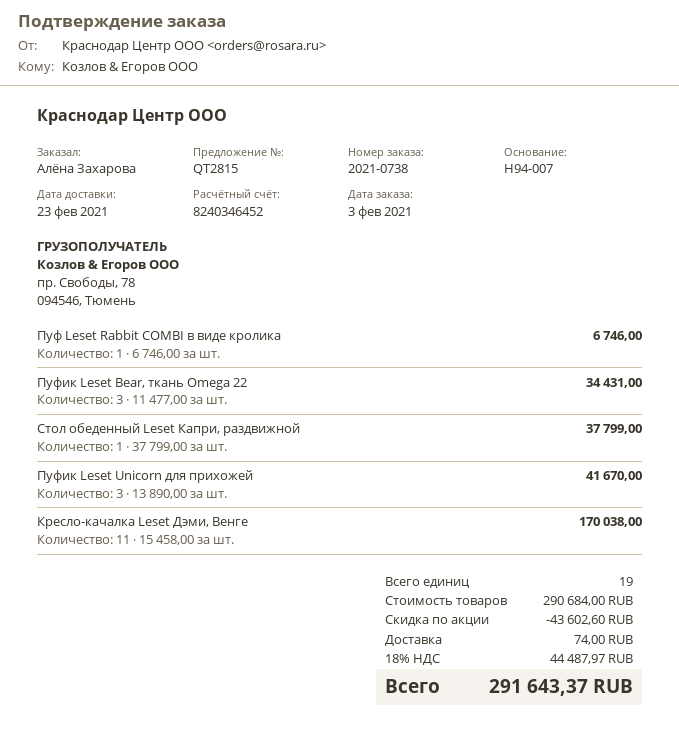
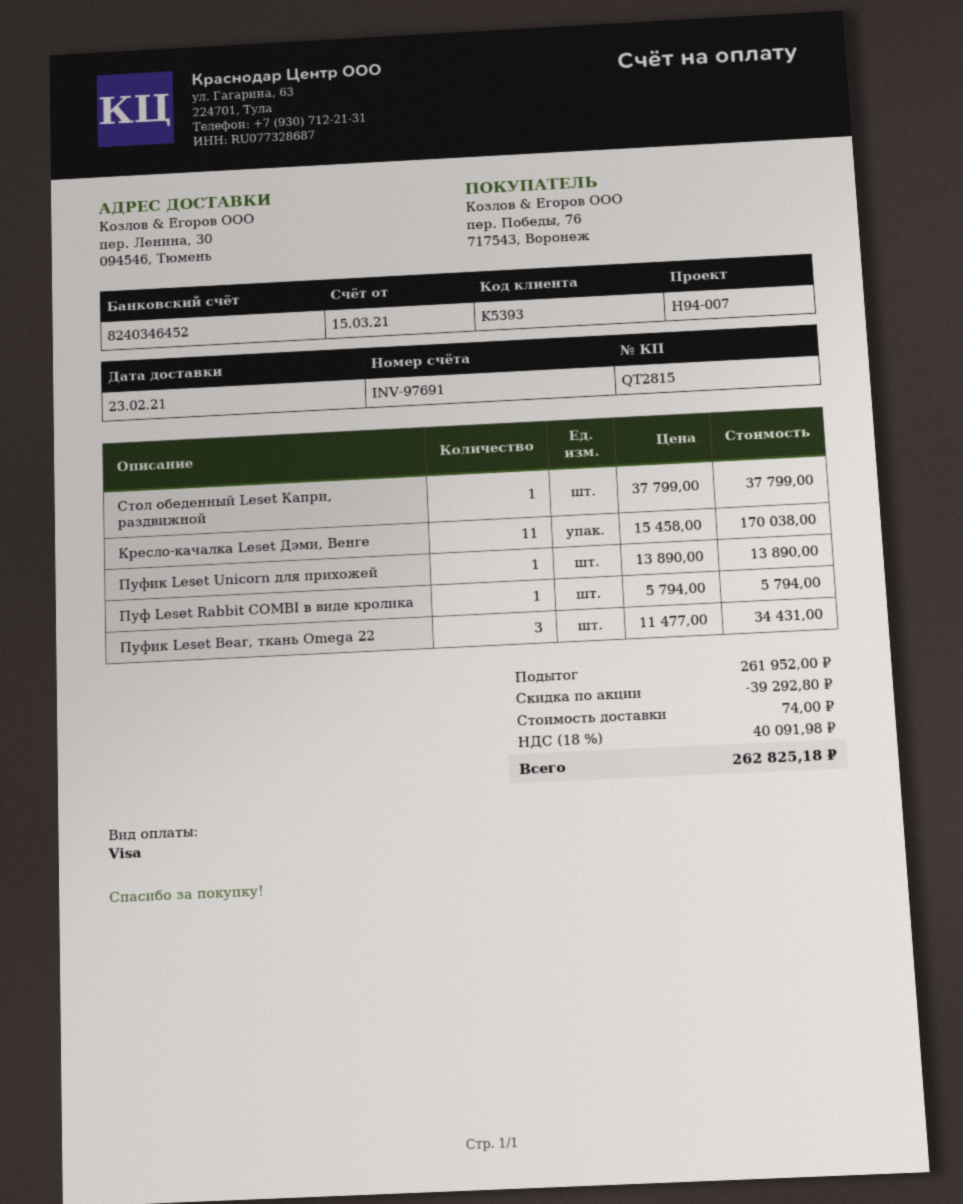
ship to: пр. Свободы, 78, 094546, Тюмень -> пер. Ленина, 30, 094546, Тюмень
Пуф Leset Rabbit COMBI в виде кролика: 1 x 6746.00 = 6746.00 -> 1 x 5794.00 = 5794.00
Пуфик Leset Unicorn для прихожей: 3 x 13890.00 = 41670.00 -> 1 x 13890.00 = 13890.00
subtotal: 290684.00 -> 261952.00
discount: 43602.60 -> 39292.80
tax: 18% = 44487.97 -> 18% = 40091.98
total: 291643.37 -> 262825.18

